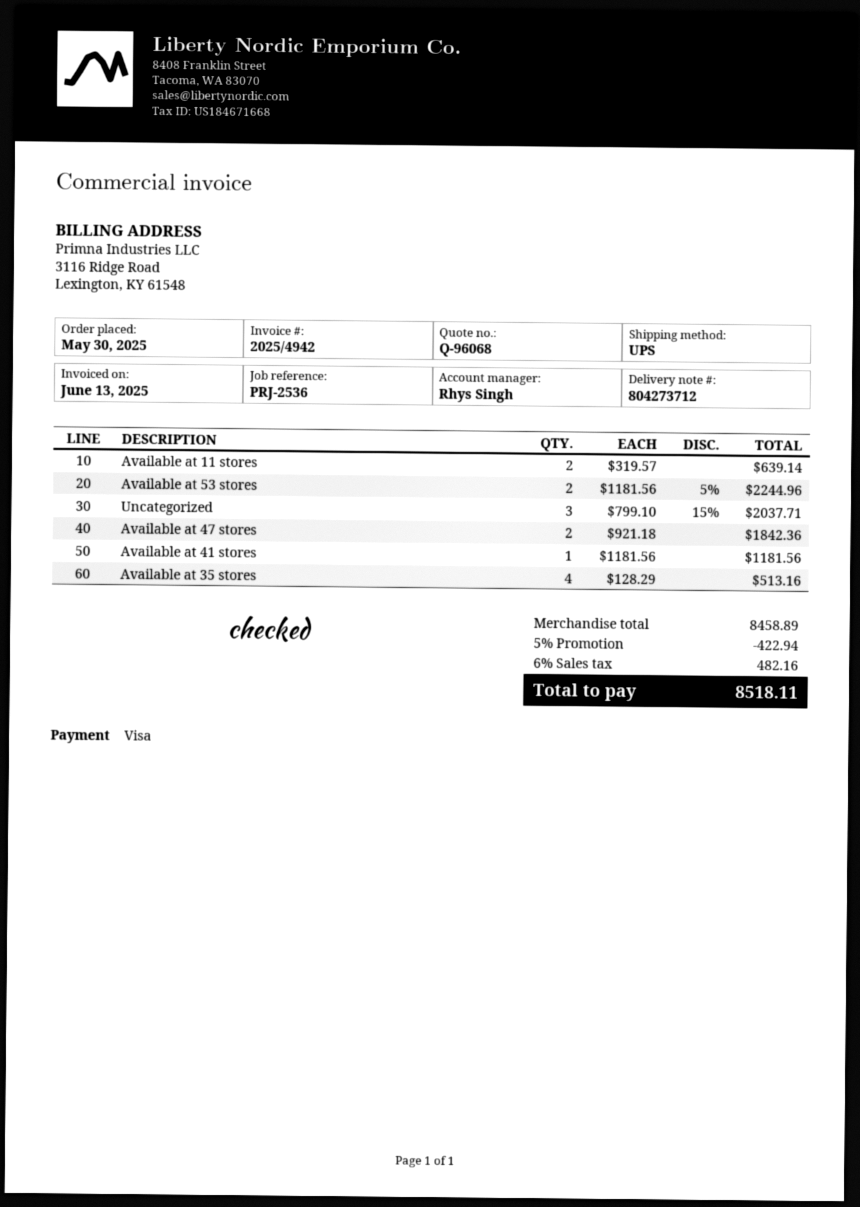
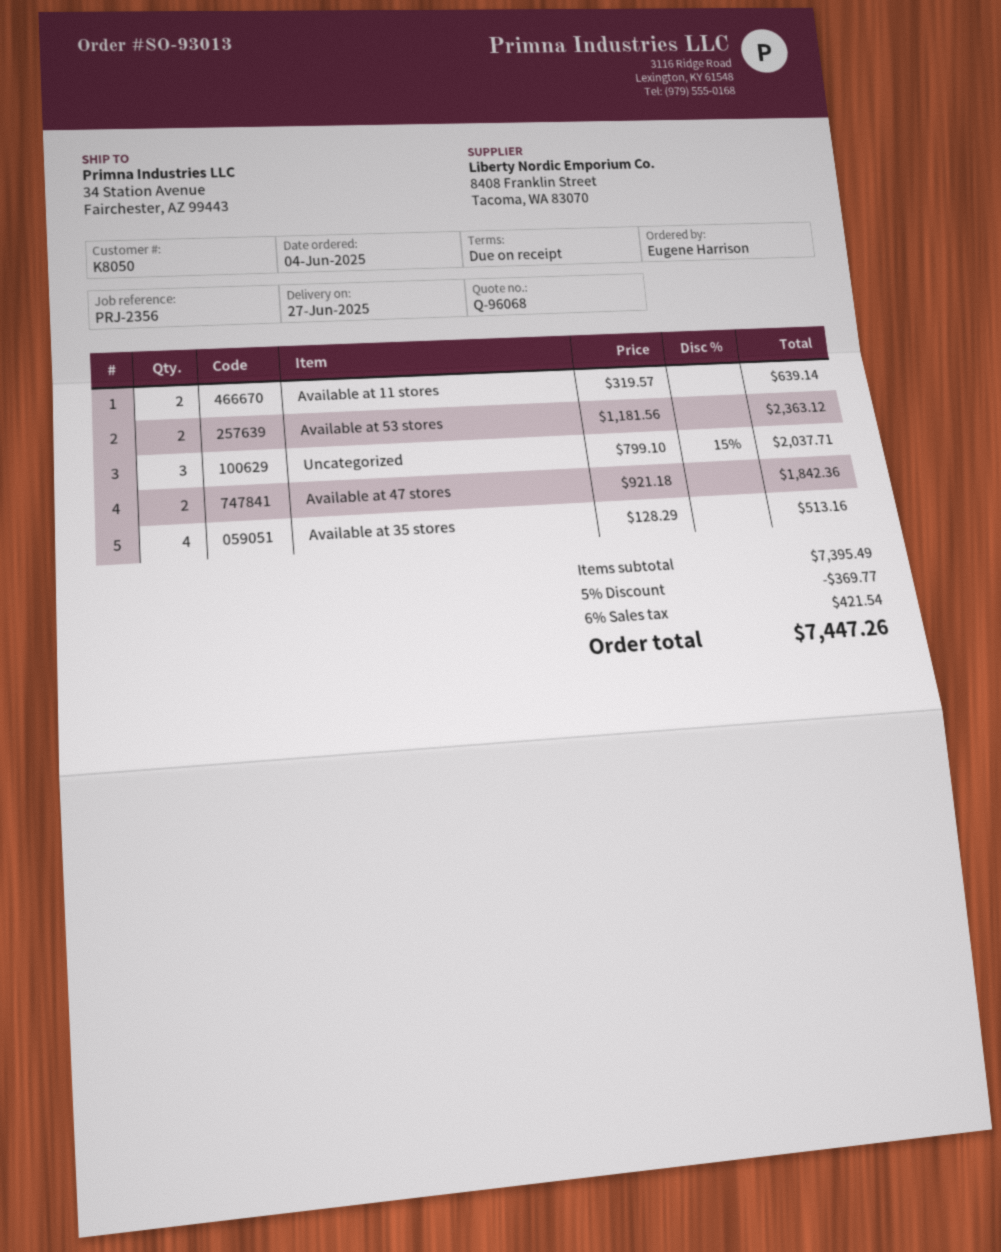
order date: 2025-05-30 -> 2025-06-04
reference: PRJ-2536 -> PRJ-2356
Available at 53 stores: 2 x 1181.56 - 5% = 2244.96 -> 2 x 1181.56 = 2363.12
Available at 41 stores: 1 x 1181.56 = 1181.56 -> none
subtotal: 8458.89 -> 7395.49
discount: 5% = 422.94 -> 5% = 369.77
tax: 6% = 482.16 -> 6% = 421.54
total: 8518.11 -> 7447.26

